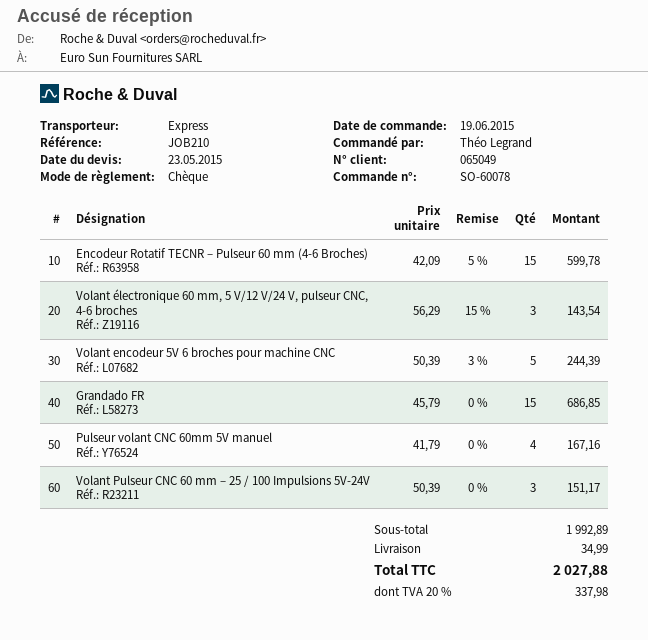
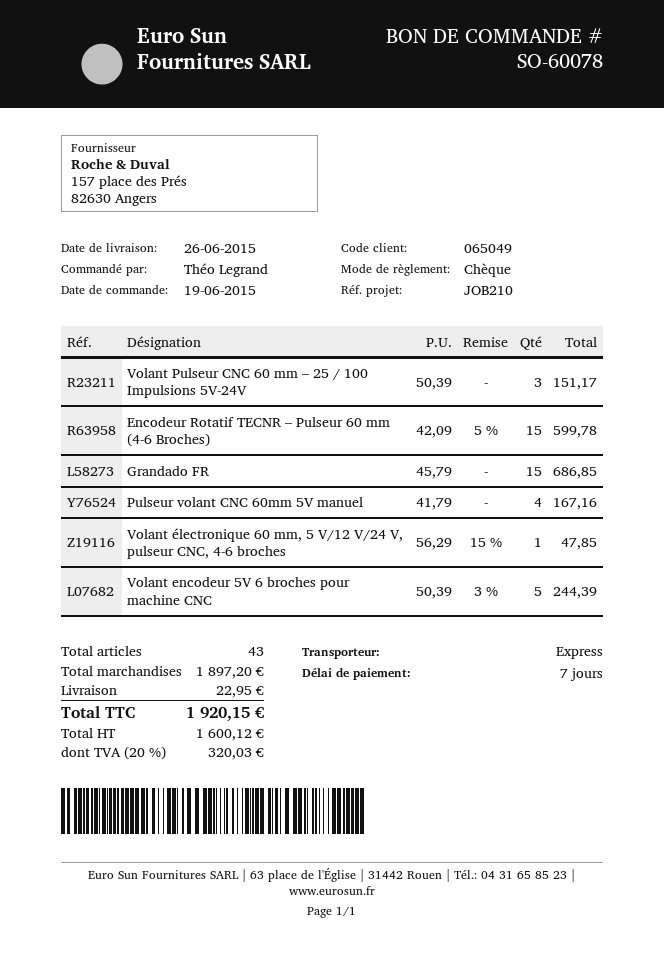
Volant électronique 60 mm, 5 V/12 V/24 V, pulseur CNC, 4‑6 broches: 3 x 56.29 - 15% = 143.54 -> 1 x 56.29 - 15% = 47.85
subtotal: 1992.89 -> 1897.20
shipping: 34.99 -> 22.95
tax: 20% = 337.98 -> 20% = 320.03
total: 2027.88 -> 1920.15

